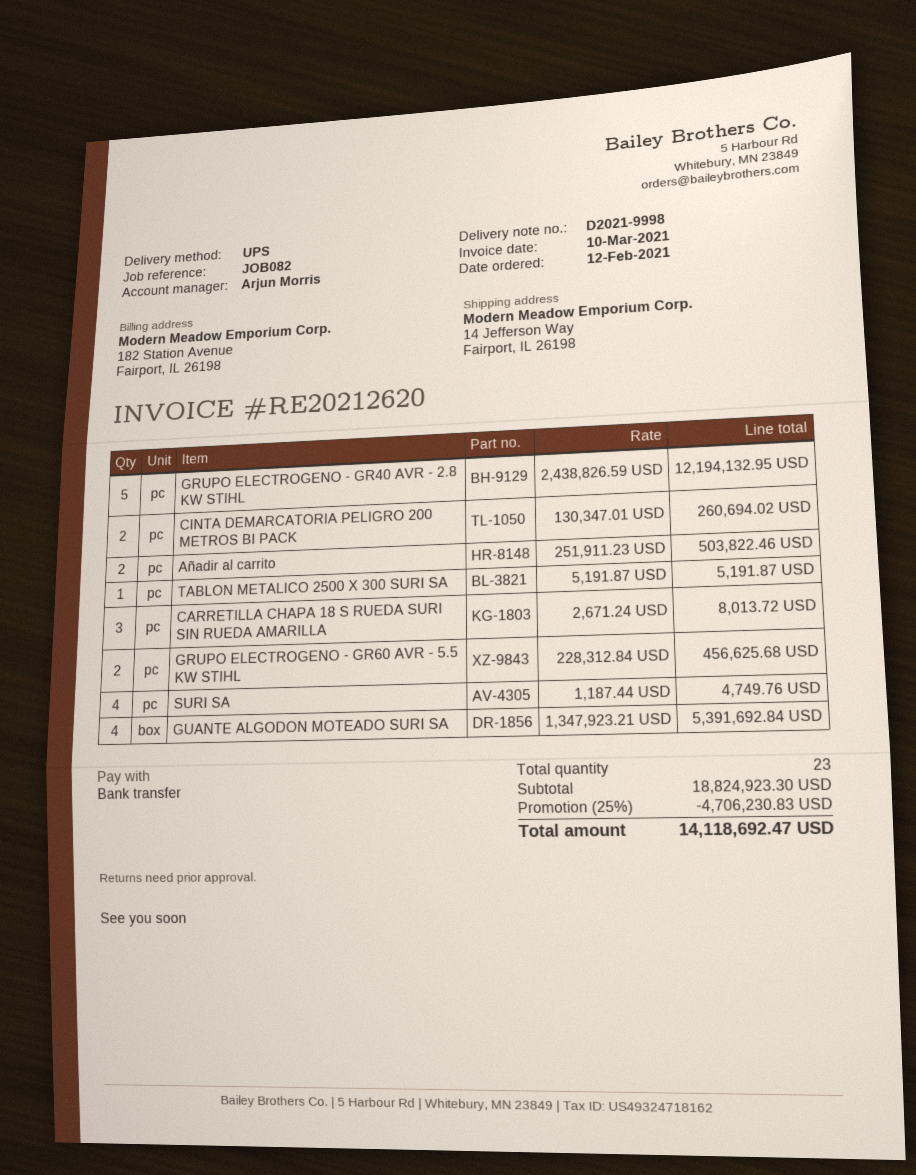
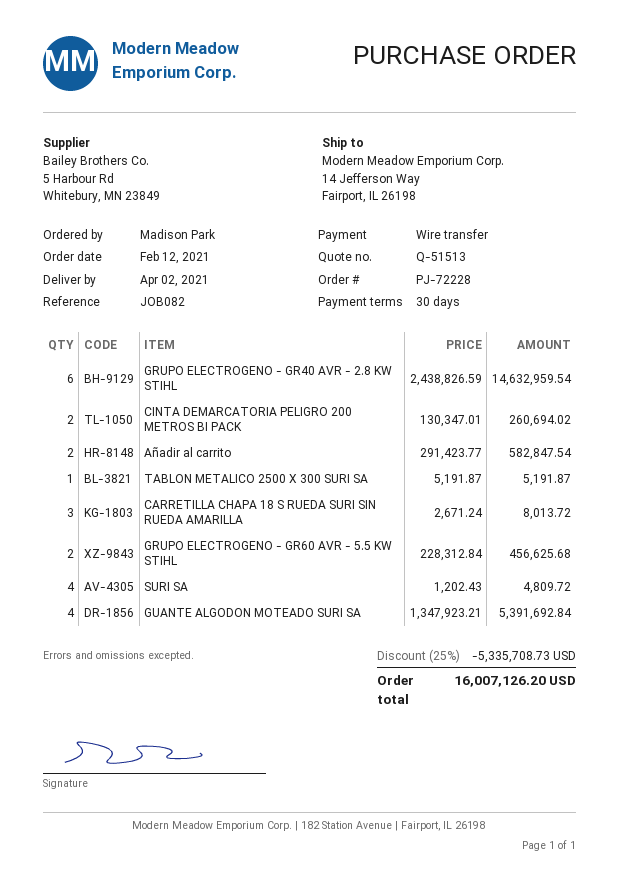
GRUPO ELECTROGENO - GR40 AVR - 2.8 KW STIHL: 5 x 2438826.59 = 12194132.95 -> 6 x 2438826.59 = 14632959.54
Añadir al carrito: 2 x 251911.23 = 503822.46 -> 2 x 291423.77 = 582847.54
SURI SA: 4 x 1187.44 = 4749.76 -> 4 x 1202.43 = 4809.72
discount: 25% = 4706230.83 -> 25% = 5335708.73
total: 14118692.47 -> 16007126.20

